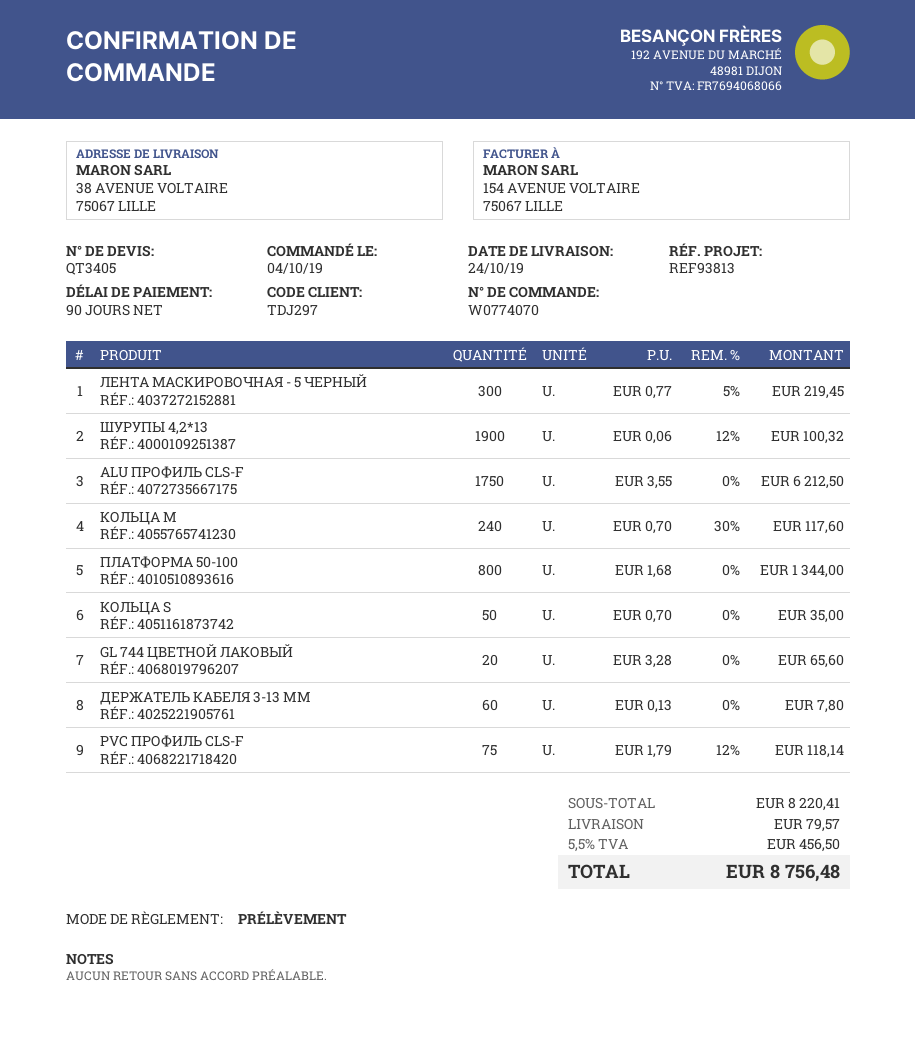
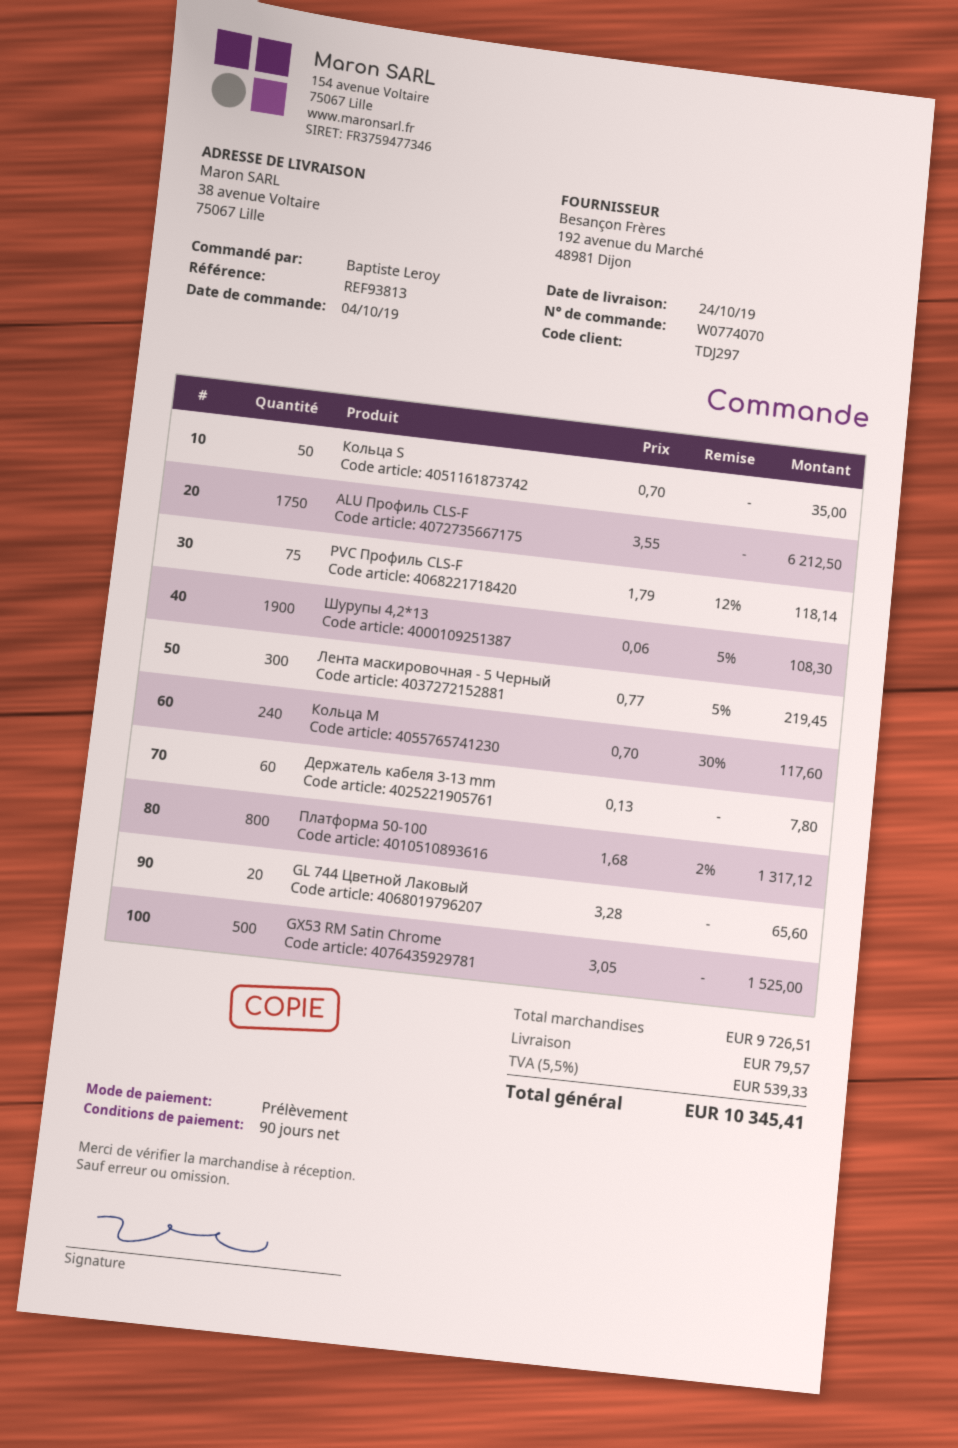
ШУРУПЫ 4,2*13: 1900 x 0.06 - 12% = 100.32 -> 1900 x 0.06 - 5% = 108.30
ПЛАТФОРМА 50-100: 800 x 1.68 = 1344.00 -> 800 x 1.68 - 2% = 1317.12
GX53 RM Satin Chrome: none -> 500 x 3.05 = 1525.00
subtotal: 8220.41 -> 9726.51
tax: 5.5% = 456.50 -> 5.5% = 539.33
total: 8756.48 -> 10345.41

